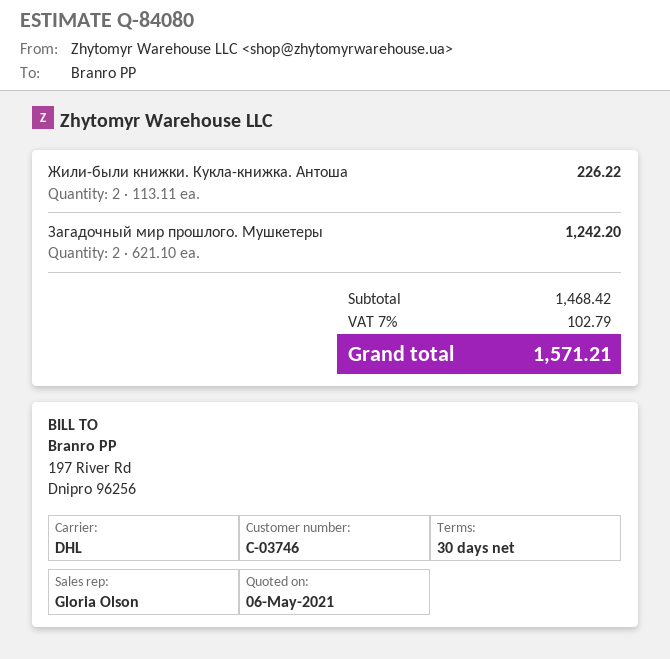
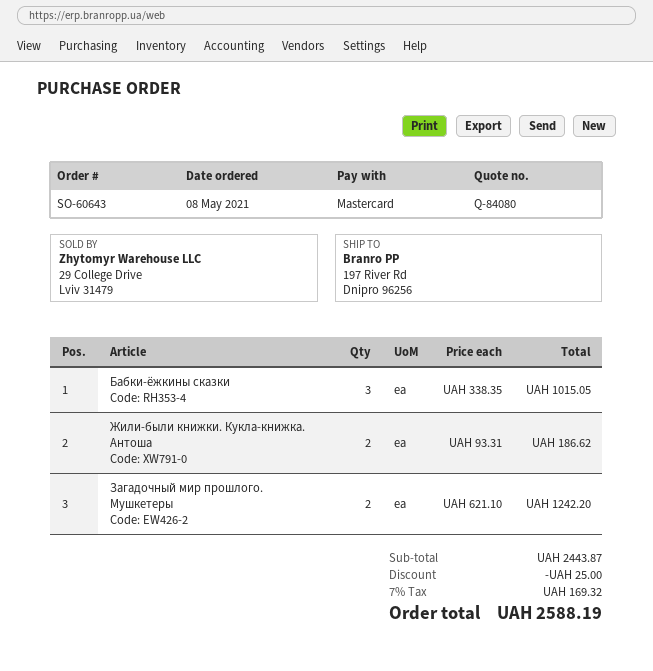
Жили-были книжки. Кукла-книжка. Антоша: 2 x 113.11 = 226.22 -> 2 x 93.31 = 186.62
Бабки-ёжкины сказки: none -> 3 x 338.35 = 1015.05
subtotal: 1468.42 -> 2443.87
discount: none -> 25.00
tax: 7% = 102.79 -> 7% = 169.32
total: 1571.21 -> 2588.19

